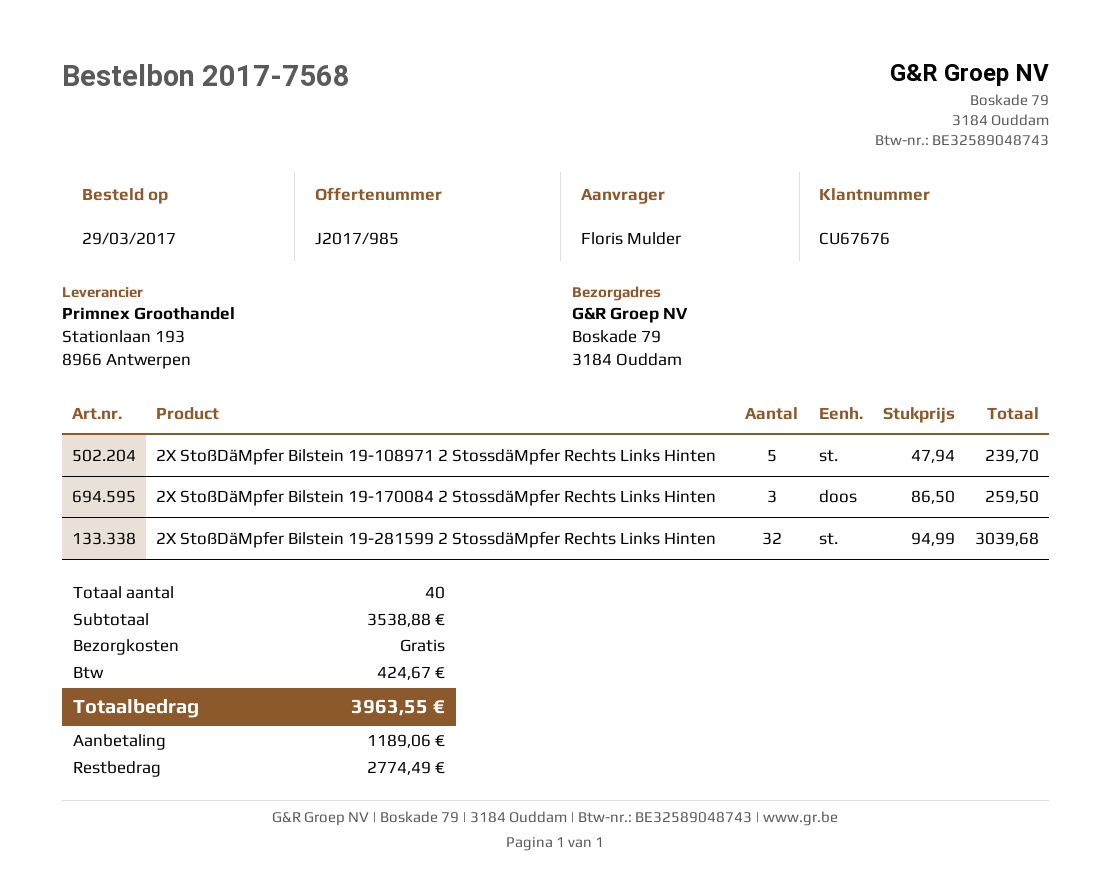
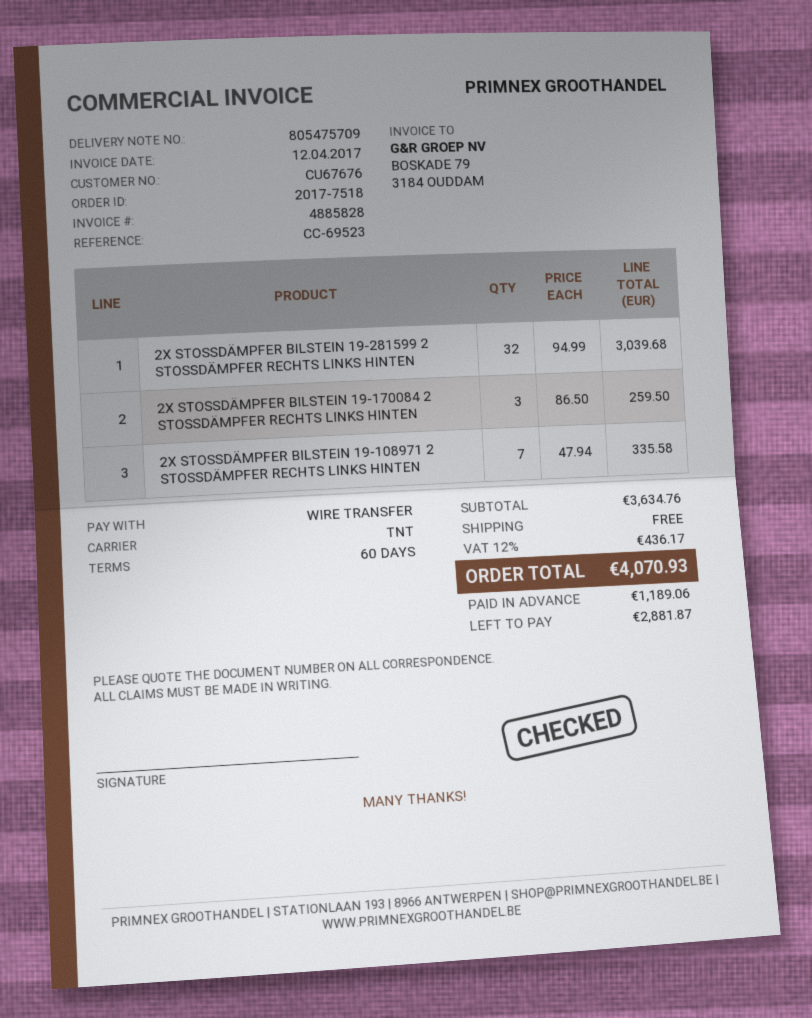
order number: 2017-7568 -> 2017-7518
2X StoßDäMpfer Bilstein 19-108971 2 StossdäMpfer Rechts Links Hinten: 5 x 47.94 = 239.70 -> 7 x 47.94 = 335.58
subtotal: 3538.88 -> 3634.76
tax: 424.67 -> 436.17
total: 3963.55 -> 4070.93
balance: 2774.49 -> 2881.87

